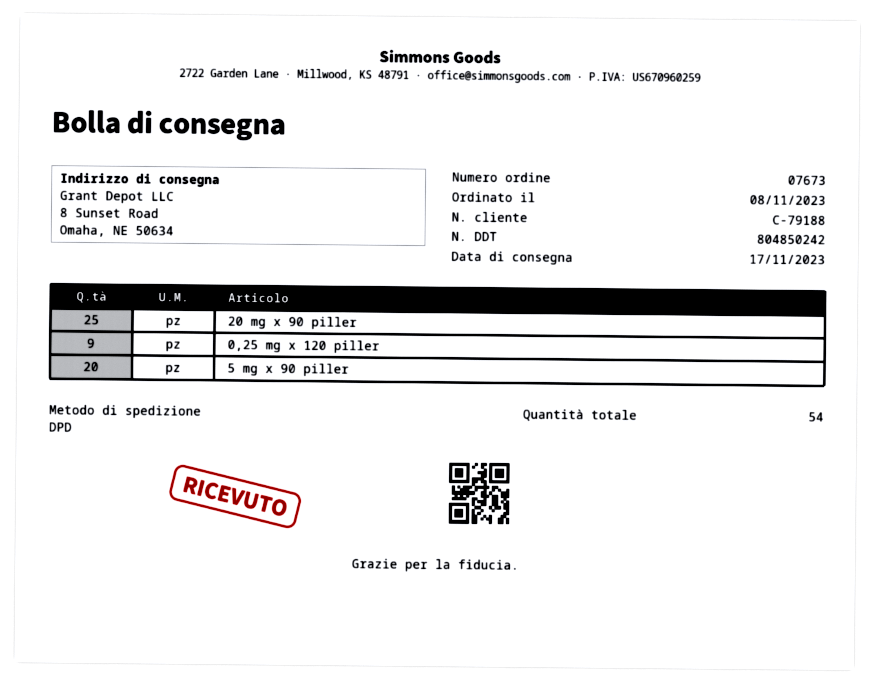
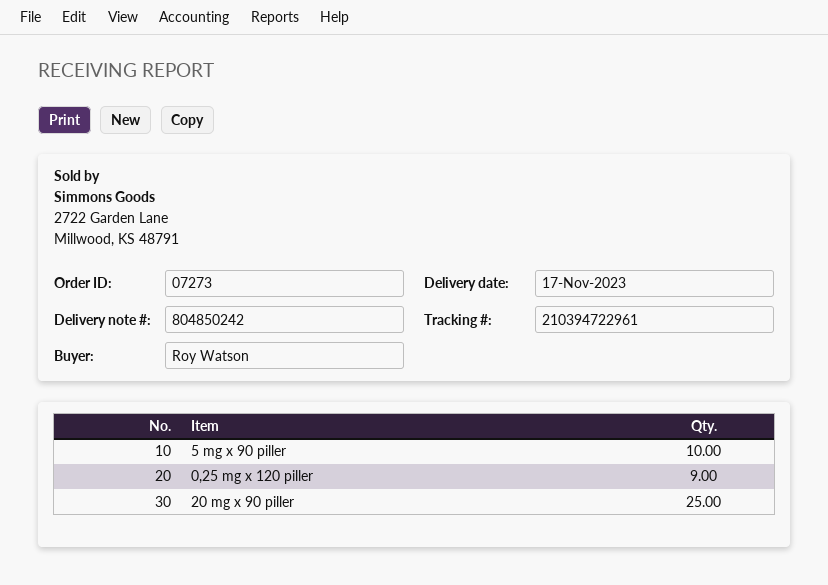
order number: 07673 -> 07273
5 mg x 90 piller: 20 -> 10

